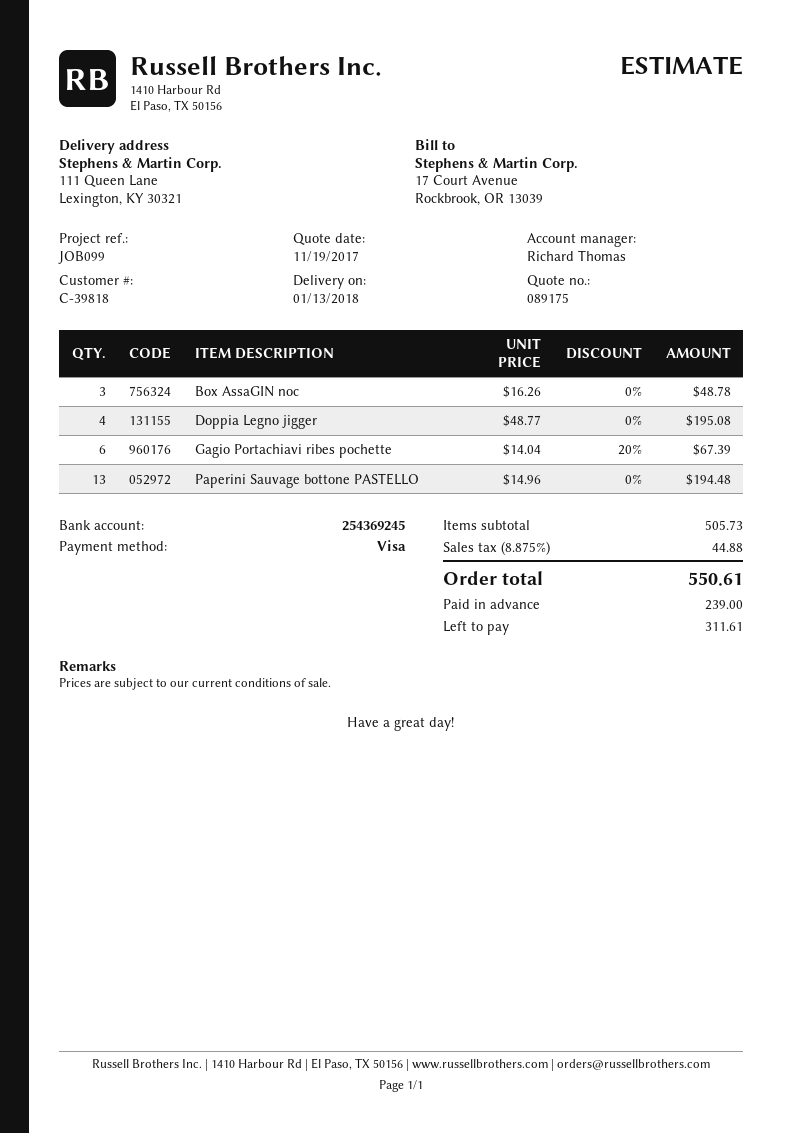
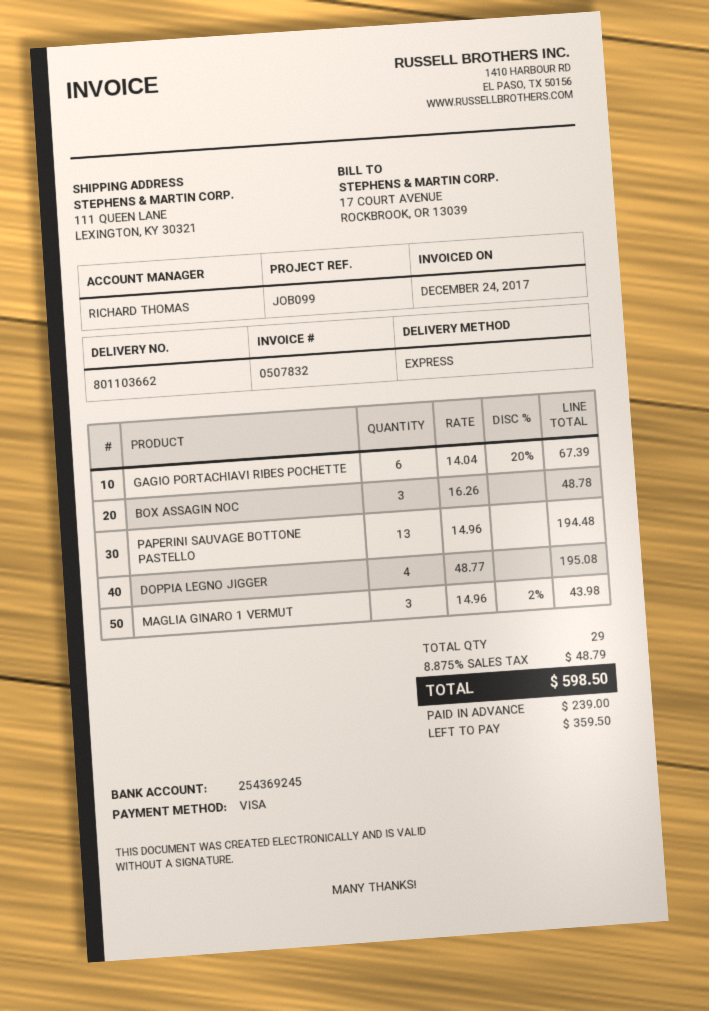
MAGLIA GINARO 1 VERMUT: none -> 3 x 14.96 - 2% = 43.98
tax: 8.875% = 44.88 -> 8.875% = 48.79
total: 550.61 -> 598.50
balance: 311.61 -> 359.50

